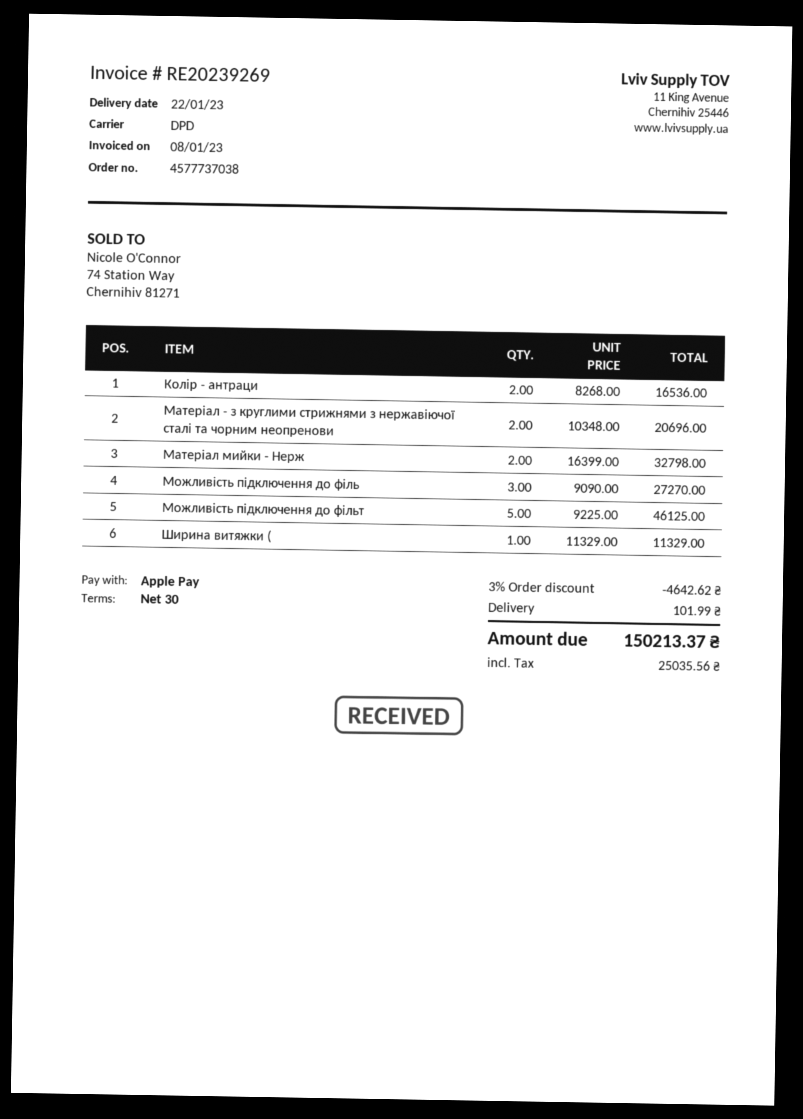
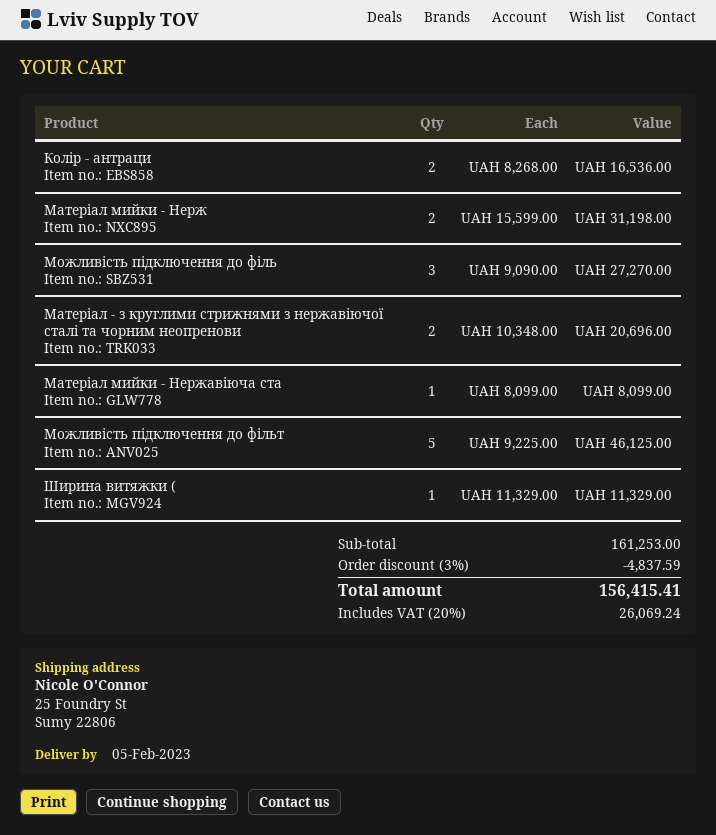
delivery date: 2023-01-22 -> 2023-02-05
Матеріал мийки - Нерж: 2 x 16399.00 = 32798.00 -> 2 x 15599.00 = 31198.00
Матеріал мийки - Нержавіюча ста: none -> 1 x 8099.00 = 8099.00
discount: 3% = 4642.62 -> 3% = 4837.59
shipping: 101.99 -> none
tax: 25035.56 -> 26069.24
total: 150213.37 -> 156415.41

